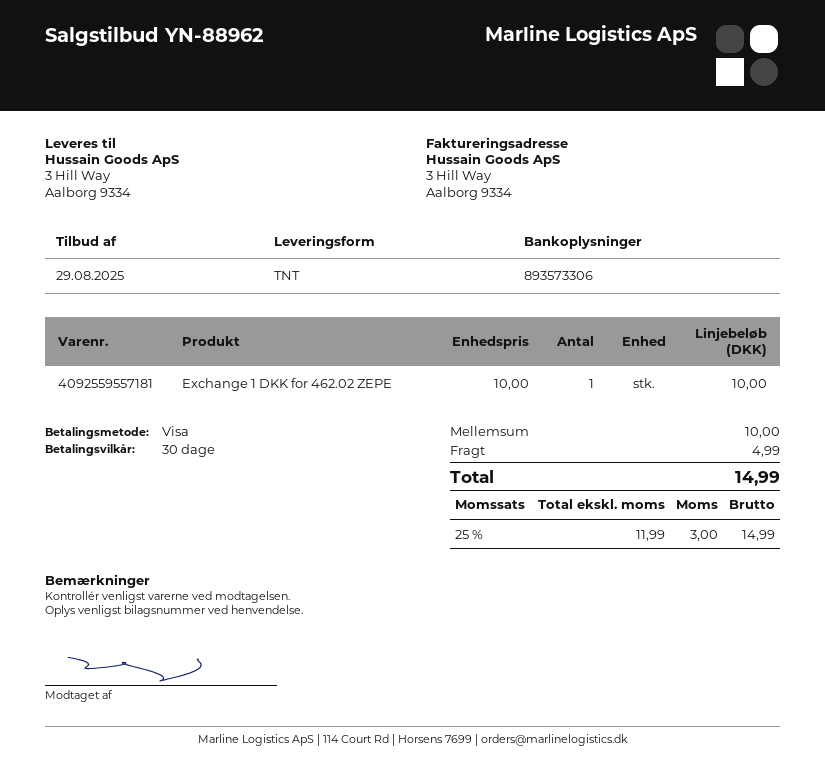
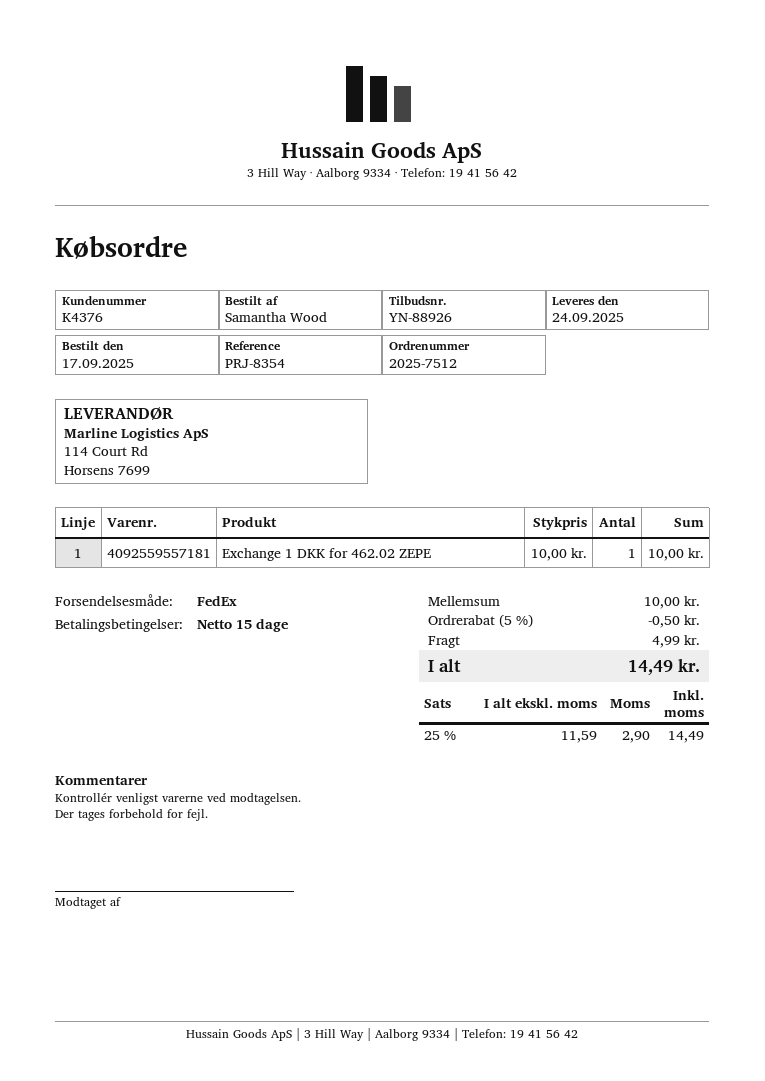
quote number: YN-88962 -> YN-88926
payment terms: 30 days -> 15 days
shipping method: TNT -> FedEx
discount: none -> 5% = 0.50
net: 11.99 -> 11.59
tax: 25% = 3.00 -> 25% = 2.90
total: 14.99 -> 14.49

